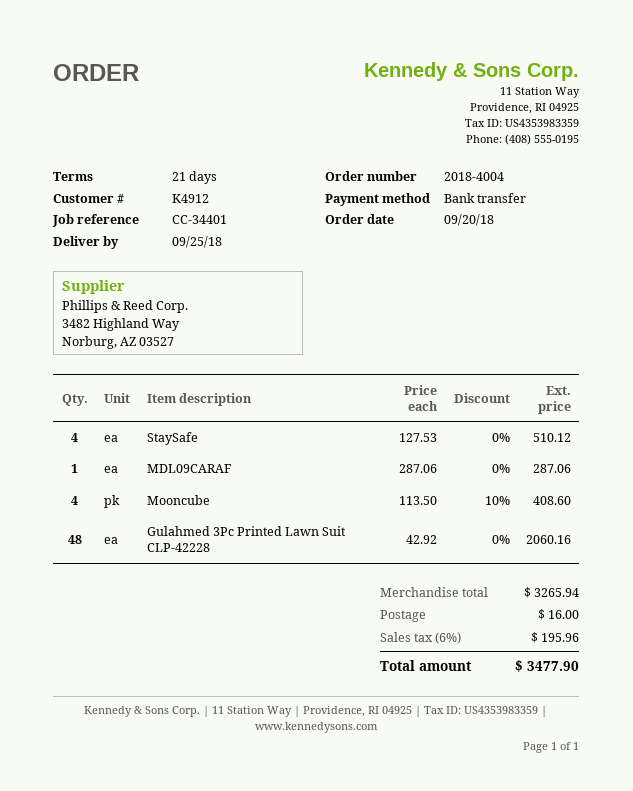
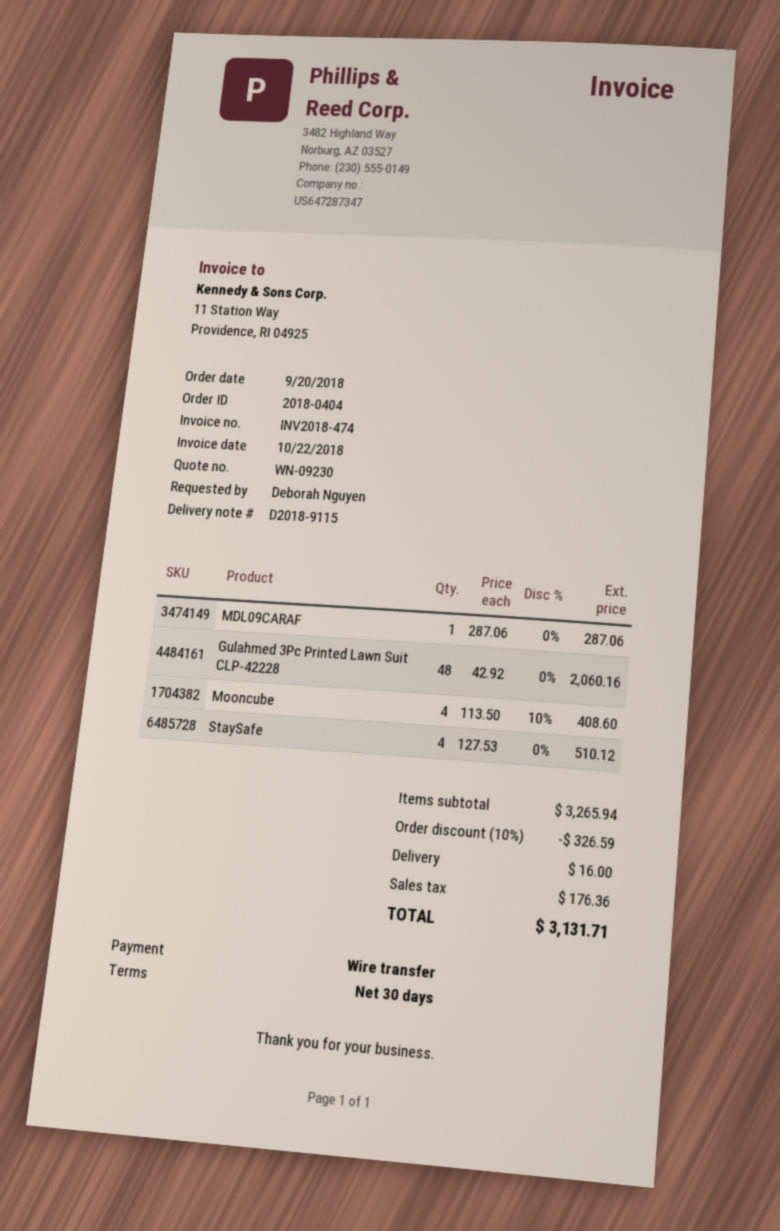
order number: 2018-4004 -> 2018-0404
payment terms: 21 days -> 30 days
discount: none -> 10% = 326.59
tax: 195.96 -> 176.36
total: 3477.90 -> 3131.71

